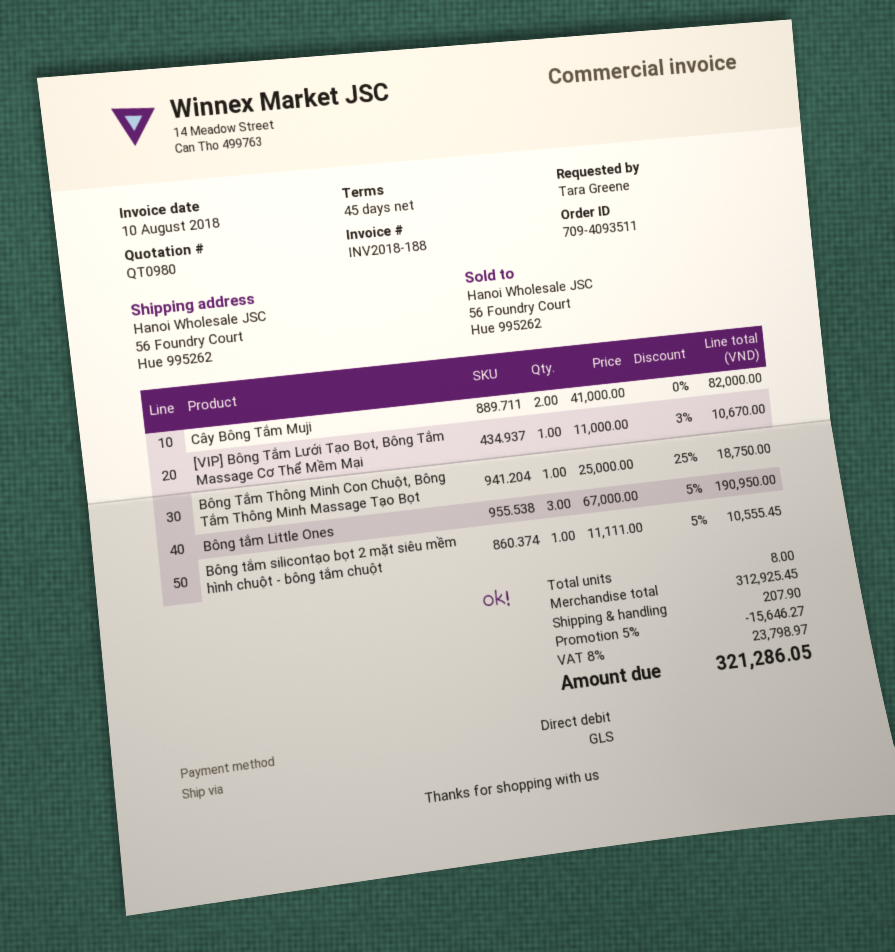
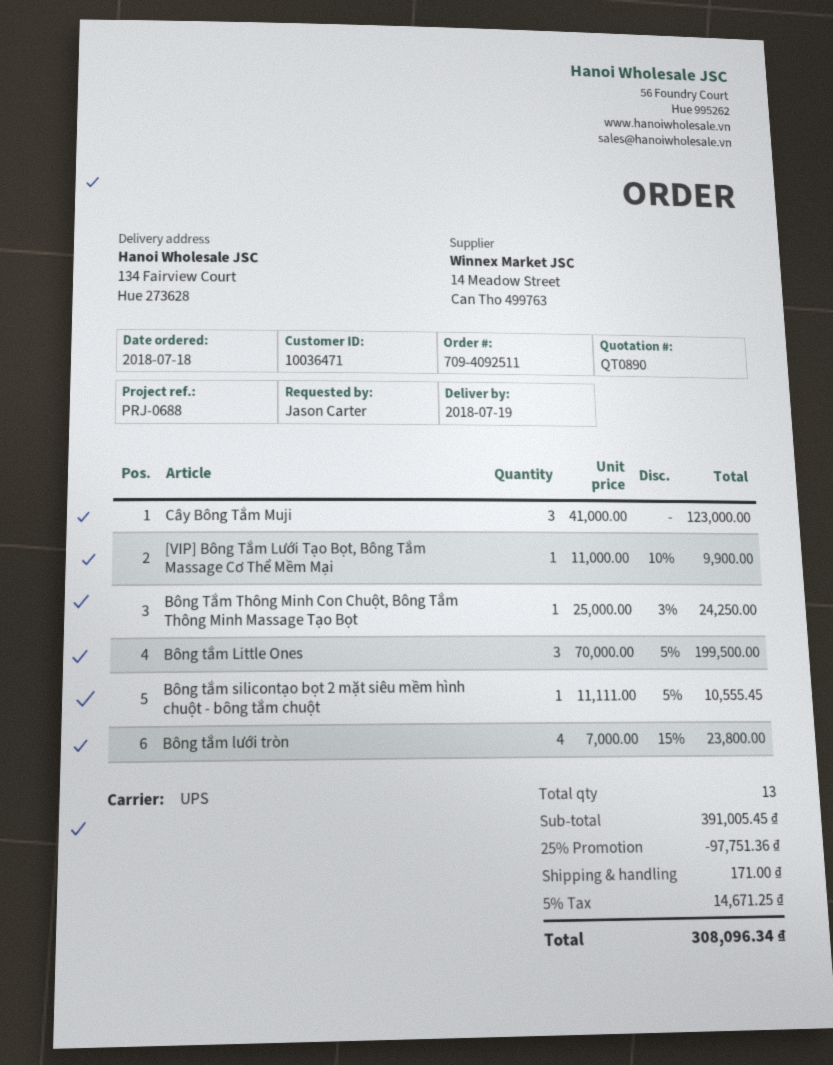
quote number: QT0980 -> QT0890
order number: 709-4093511 -> 709-4092511
ordered by: Tara Greene -> Jason Carter
shipping method: GLS -> UPS
ship to: 56 Foundry Court, Hue 995262 -> 134 Fairview Court, Hue 273628
Cây Bông Tắm Muji: 2 x 41000.00 = 82000.00 -> 3 x 41000.00 = 123000.00
[VIP] Bông Tắm Lưới Tạo Bọt, Bông Tắm Massage Cơ Thể Mềm Mại: 1 x 11000.00 - 3% = 10670.00 -> 1 x 11000.00 - 10% = 9900.00
Bông Tắm Thông Minh Con Chuột, Bông Tắm Thông Minh Massage Tạo Bọt: 1 x 25000.00 - 25% = 18750.00 -> 1 x 25000.00 - 3% = 24250.00
Bông tắm Little Ones: 3 x 67000.00 - 5% = 190950.00 -> 3 x 70000.00 - 5% = 199500.00
Bông tắm lưới tròn: none -> 4 x 7000.00 - 15% = 23800.00
total quantity: 8 -> 13
subtotal: 312925.45 -> 391005.45
discount: 5% = 15646.27 -> 25% = 97751.36
shipping: 207.90 -> 171.00
tax: 8% = 23798.97 -> 5% = 14671.25
total: 321286.05 -> 308096.34

